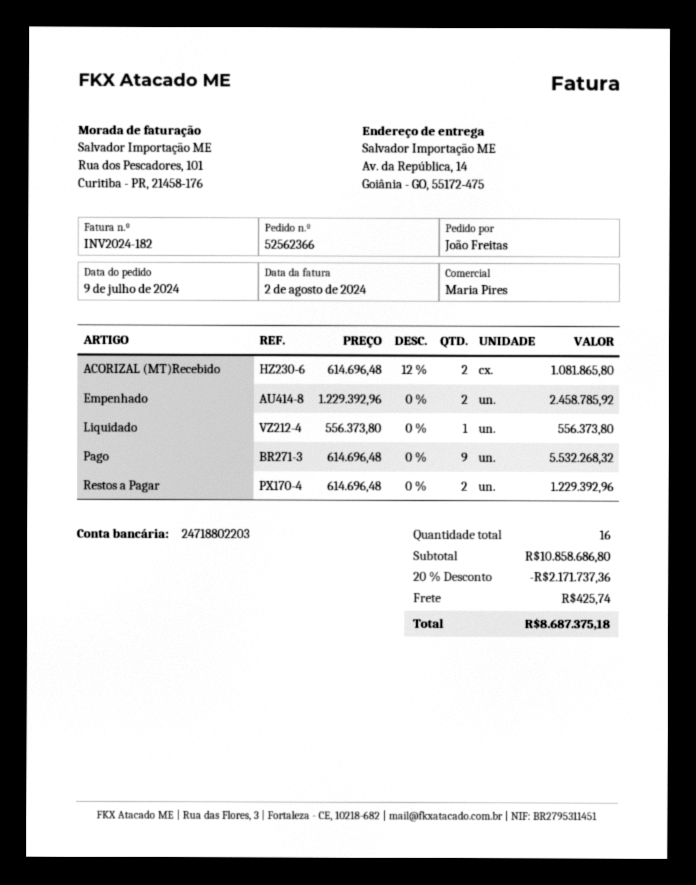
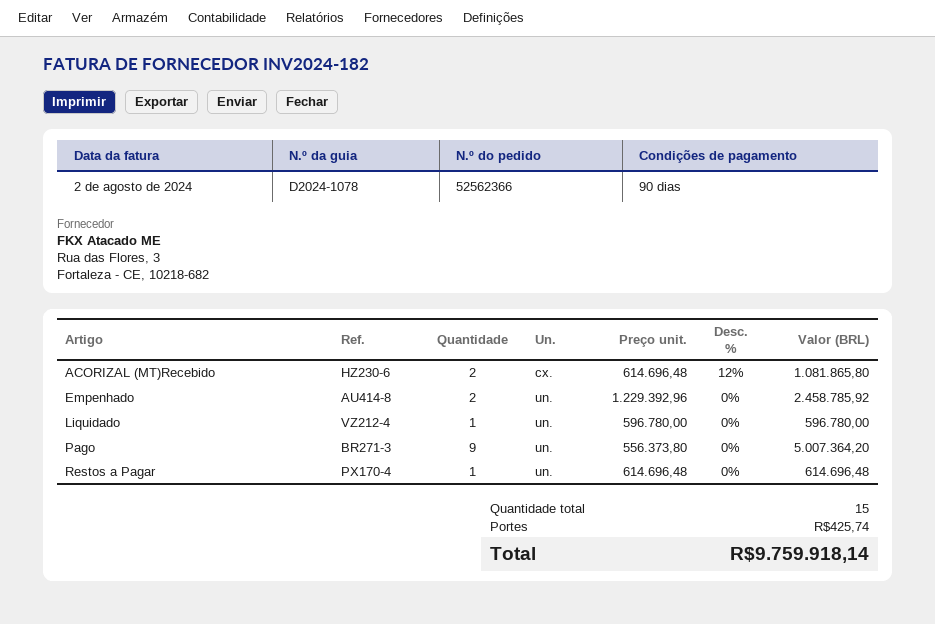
Liquidado: 1 x 556373.80 = 556373.80 -> 1 x 596780.00 = 596780.00
Pago: 9 x 614696.48 = 5532268.32 -> 9 x 556373.80 = 5007364.20
Restos a Pagar: 2 x 614696.48 = 1229392.96 -> 1 x 614696.48 = 614696.48
total quantity: 16 -> 15
discount: 20% = 2171737.36 -> none
total: 8687375.18 -> 9759918.14

